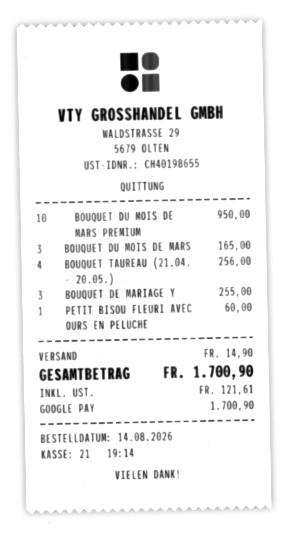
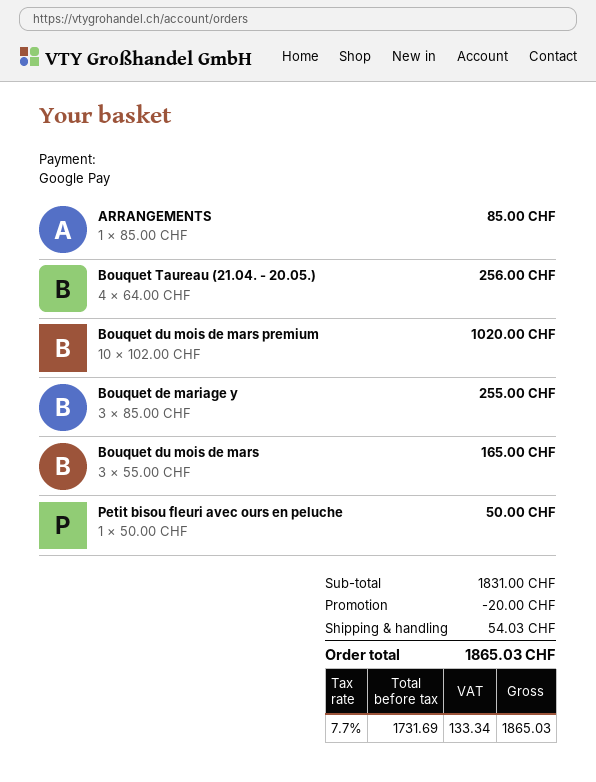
BOUQUET DU MOIS DE MARS PREMIUM: 10 for 950.00 -> 10 for 1020.00
PETIT BISOU FLEURI AVEC OURS EN PELUCHE: 1 for 60.00 -> 1 for 50.00
ARRANGEMENTS: none -> 1 for 85.00
discount: none -> 20.00
shipping: 14.90 -> 54.03
tax: 121.61 -> 133.34
total: 1700.90 -> 1865.03

